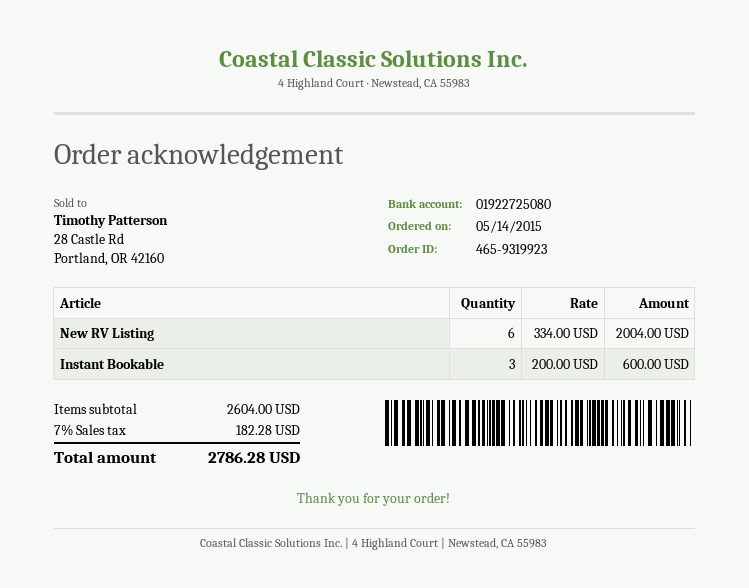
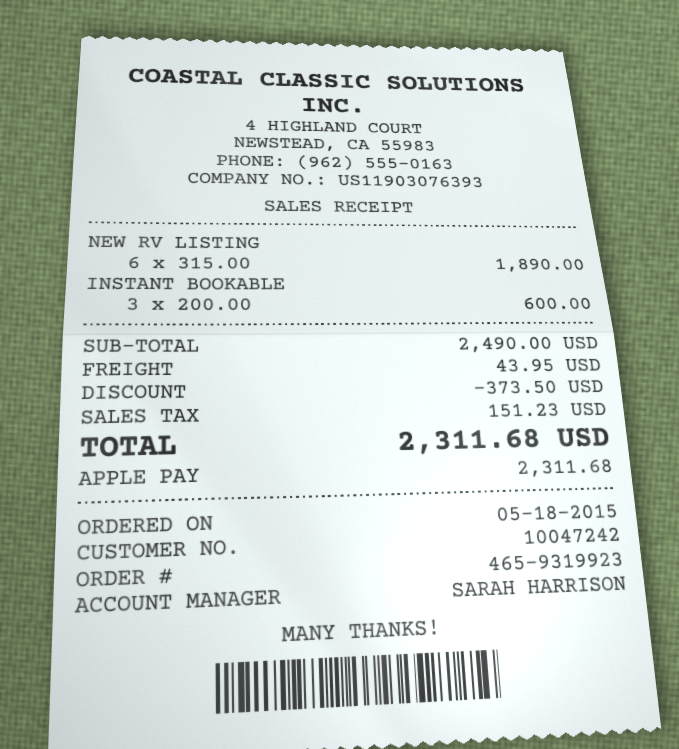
order date: 2015-05-14 -> 2015-05-18
New RV Listing: 6 x 334.00 = 2004.00 -> 6 x 315.00 = 1890.00
subtotal: 2604.00 -> 2490.00
discount: none -> 373.50
shipping: none -> 43.95
tax: 182.28 -> 151.23
total: 2786.28 -> 2311.68

